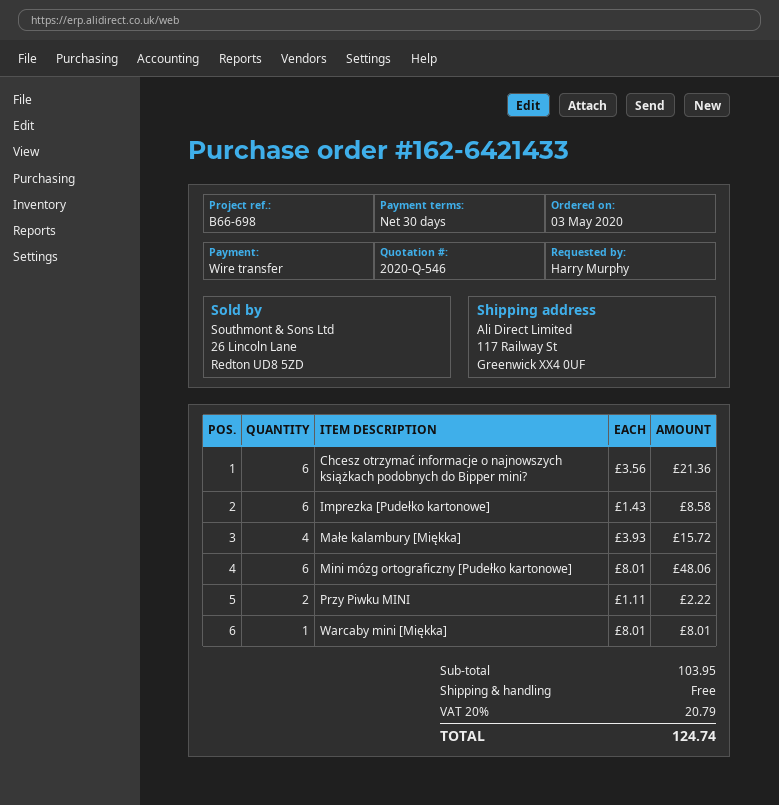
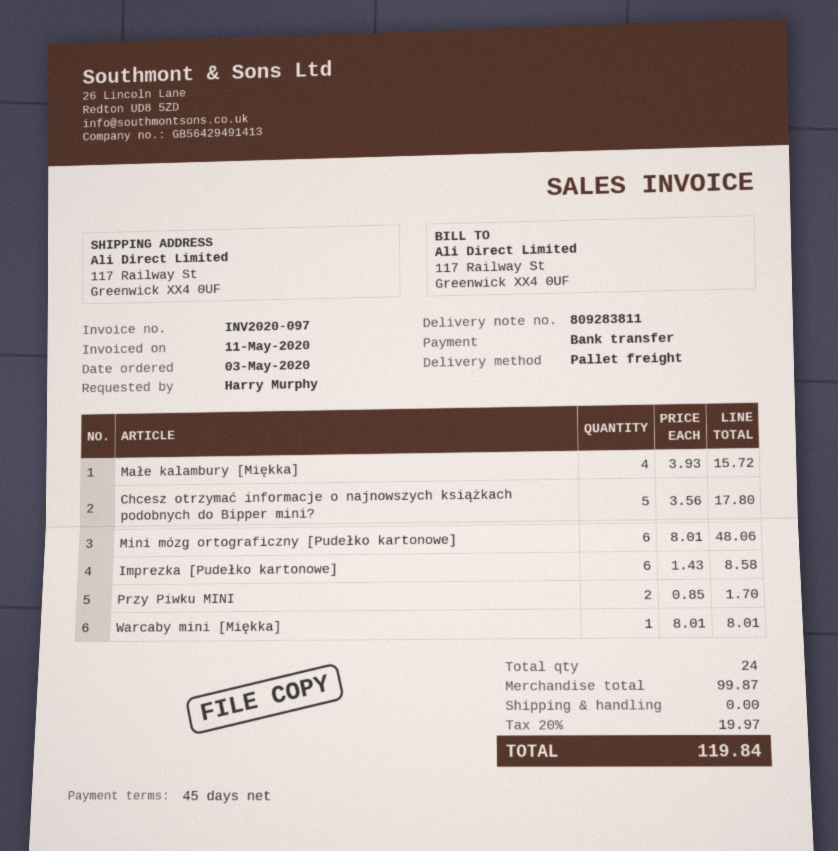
payment terms: 30 days -> 45 days
Chcesz otrzymać informacje o najnowszych książkach podobnych do Bipper mini?: 6 x 3.56 = 21.36 -> 5 x 3.56 = 17.80
Przy Piwku MINI: 2 x 1.11 = 2.22 -> 2 x 0.85 = 1.70
subtotal: 103.95 -> 99.87
tax: 20% = 20.79 -> 20% = 19.97
total: 124.74 -> 119.84

